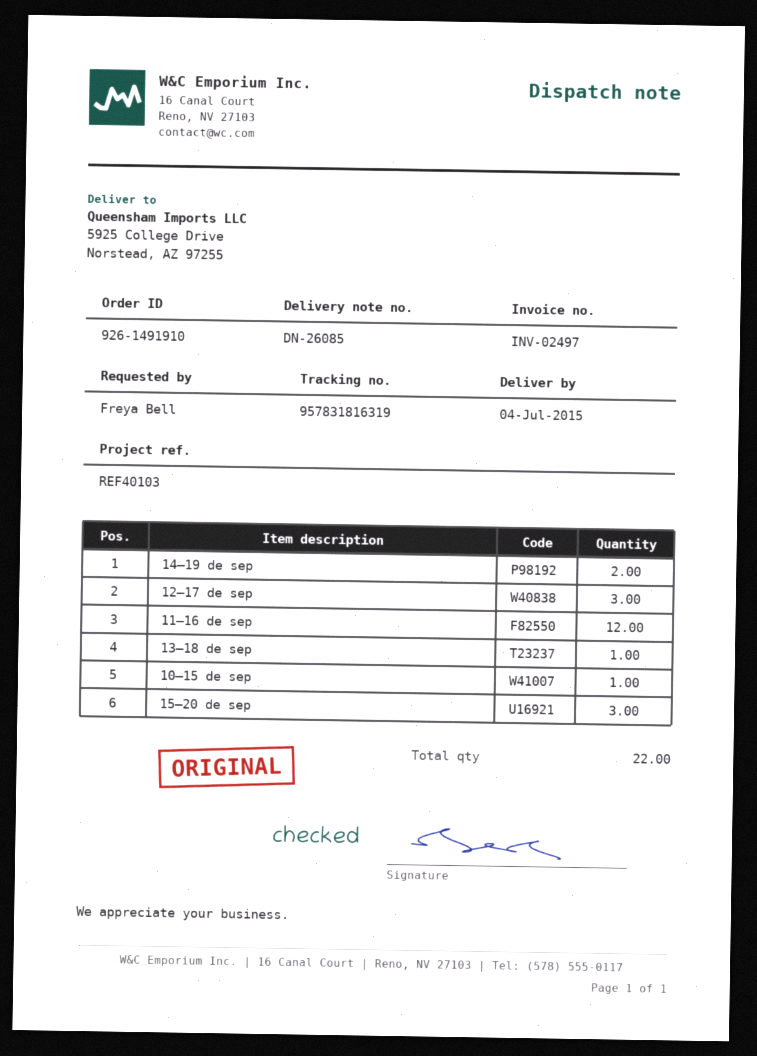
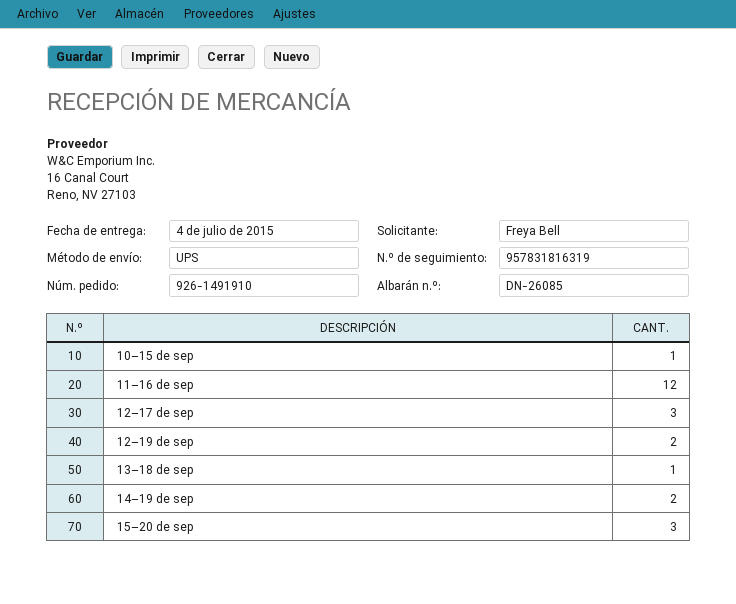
12–19 de sep: none -> 2

